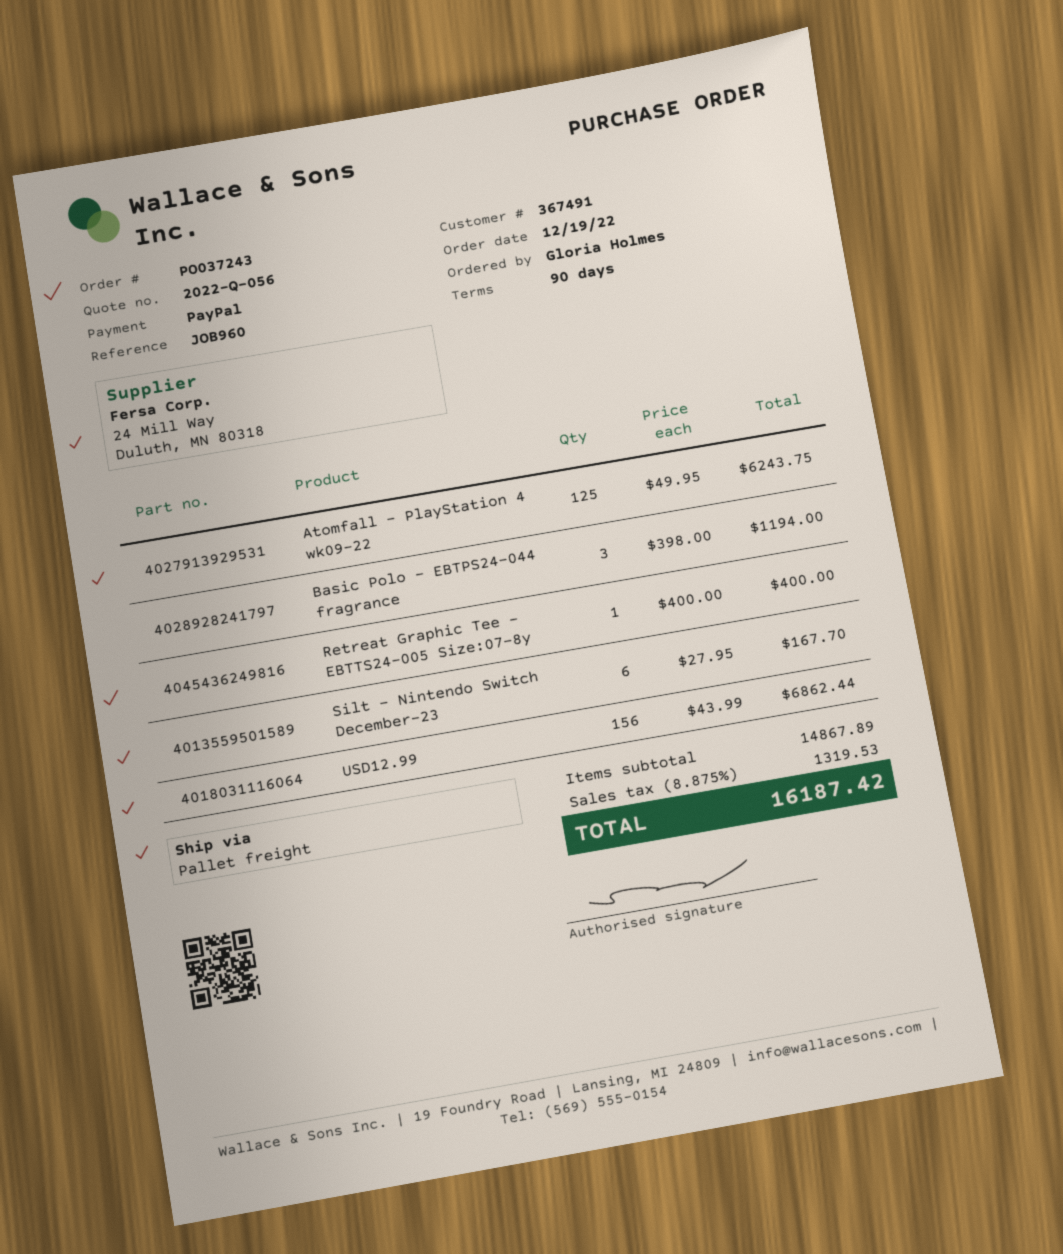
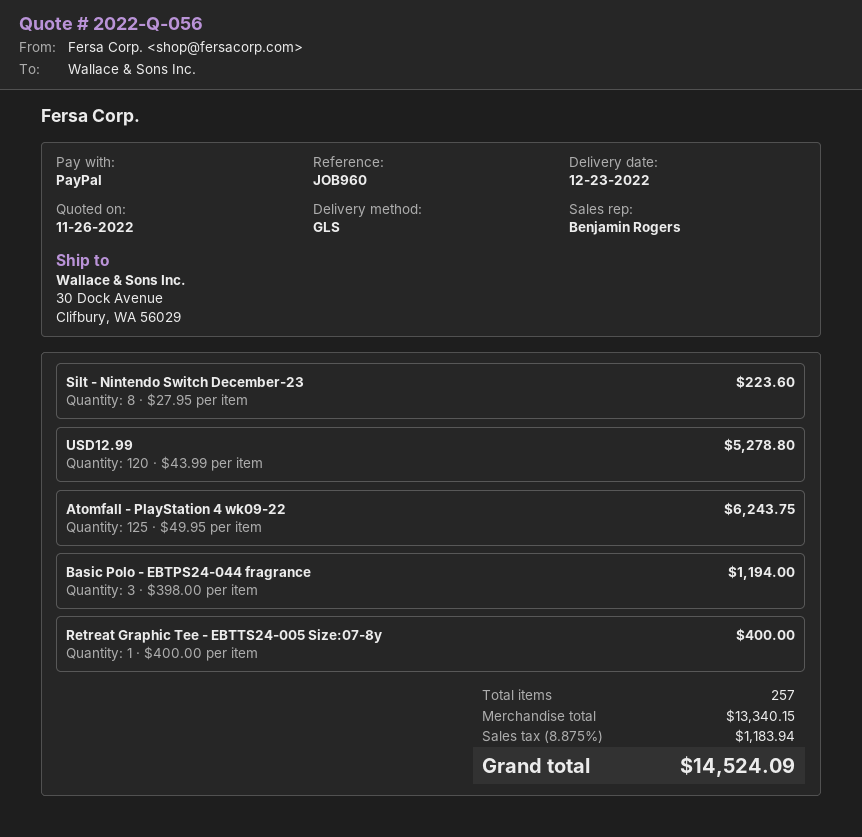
shipping method: pallet freight -> GLS
Silt - Nintendo Switch December-23: 6 x 27.95 = 167.70 -> 8 x 27.95 = 223.60
USD12.99: 156 x 43.99 = 6862.44 -> 120 x 43.99 = 5278.80
subtotal: 14867.89 -> 13340.15
tax: 8.875% = 1319.53 -> 8.875% = 1183.94
total: 16187.42 -> 14524.09

